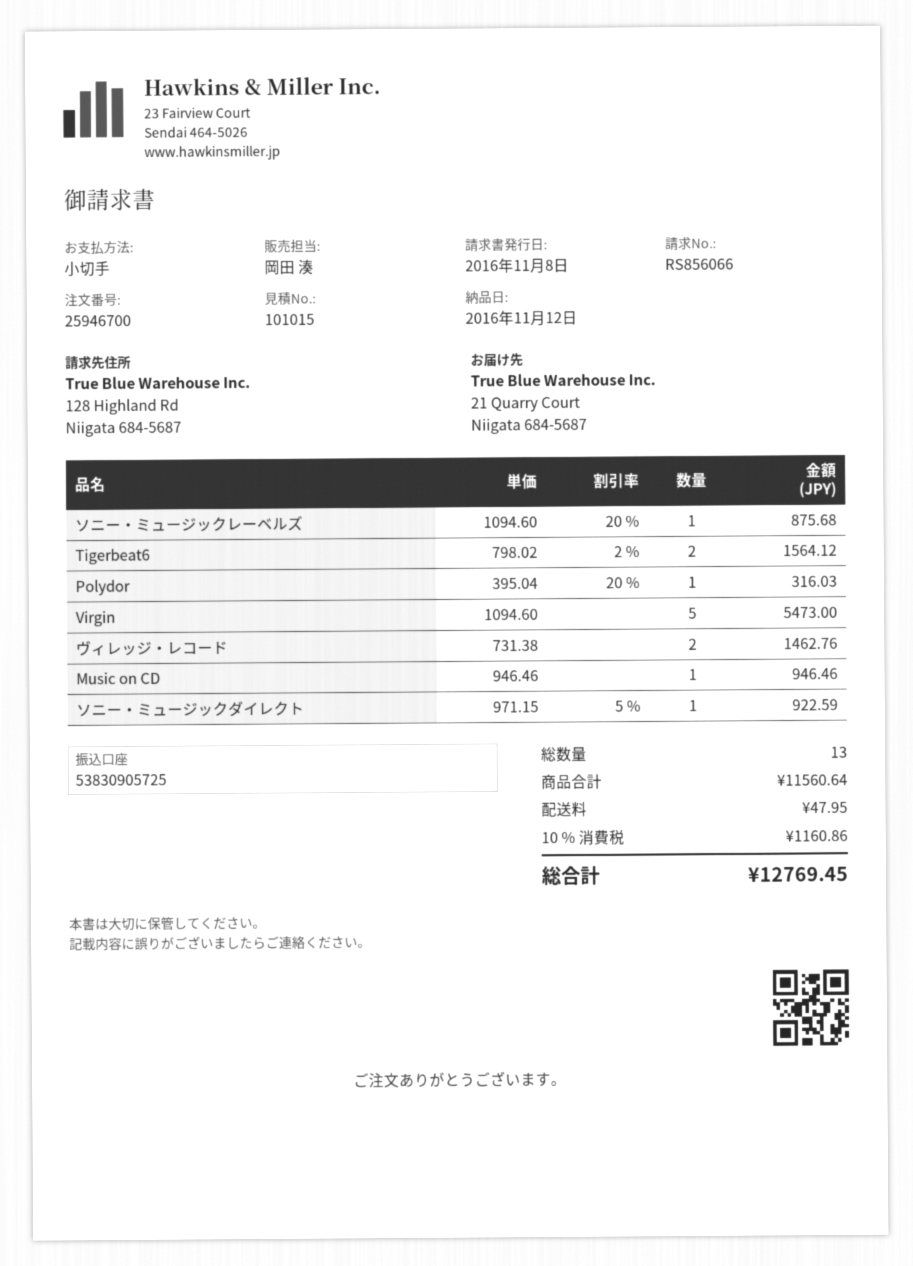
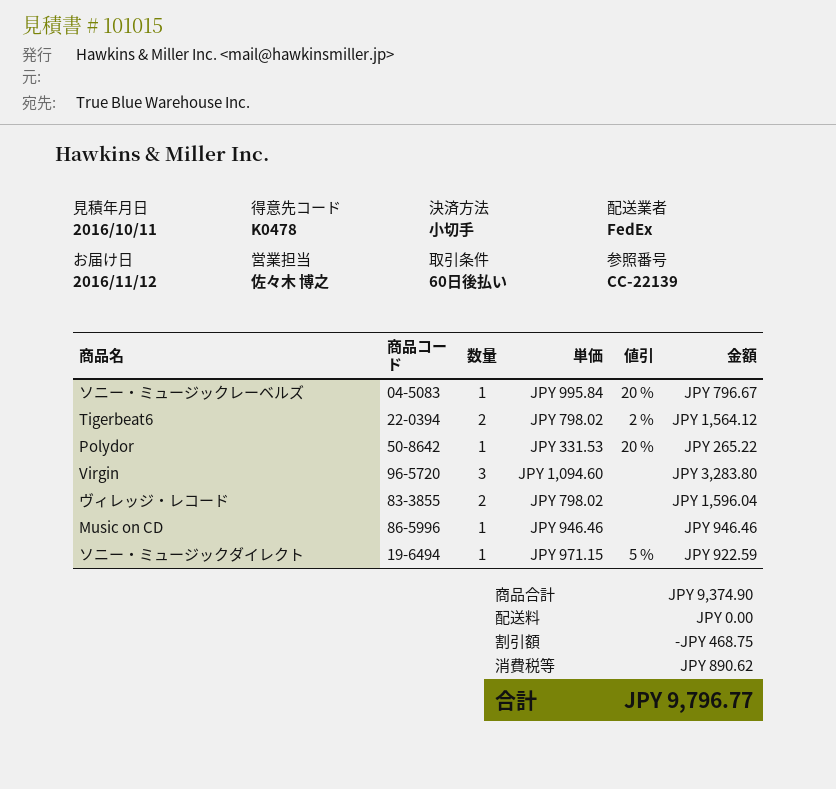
sales rep: 岡田 湊 -> 佐々木 博之
ソニー・ミュージックレーベルズ: 1 x 1094.60 - 20% = 875.68 -> 1 x 995.84 - 20% = 796.67
Polydor: 1 x 395.04 - 20% = 316.03 -> 1 x 331.53 - 20% = 265.22
Virgin: 5 x 1094.60 = 5473.00 -> 3 x 1094.60 = 3283.80
ヴィレッジ・レコード: 2 x 731.38 = 1462.76 -> 2 x 798.02 = 1596.04
subtotal: 11560.64 -> 9374.90
discount: none -> 468.75
shipping: 47.95 -> 0.00
tax: 1160.86 -> 890.62
total: 12769.45 -> 9796.77

